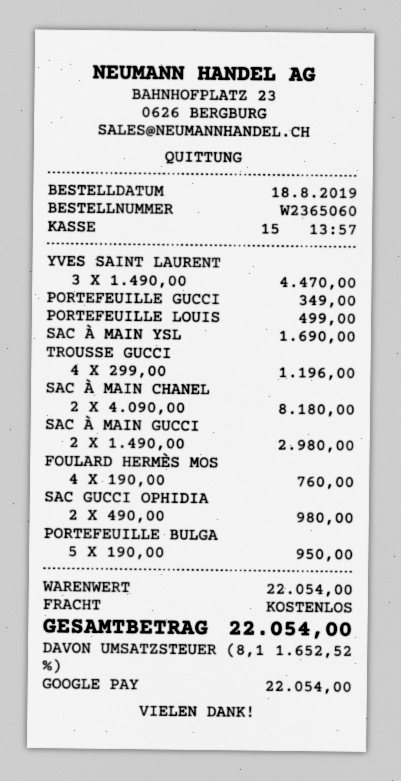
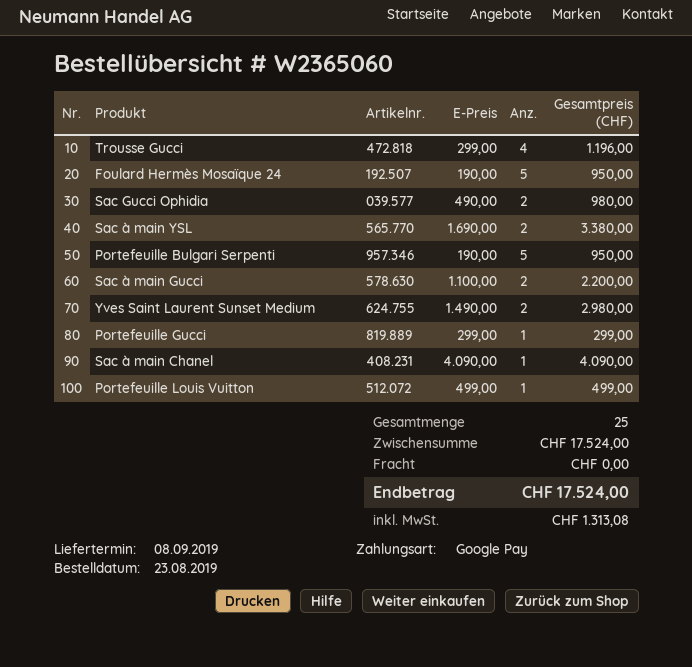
order date: 2019-08-18 -> 2019-08-23
YVES SAINT LAURENT: 3 x 1490.00 = 4470.00 -> 2 x 1490.00 = 2980.00
PORTEFEUILLE GUCCI: 1 x 349.00 = 349.00 -> 1 x 299.00 = 299.00
SAC À MAIN YSL: 1 x 1690.00 = 1690.00 -> 2 x 1690.00 = 3380.00
SAC À MAIN CHANEL: 2 x 4090.00 = 8180.00 -> 1 x 4090.00 = 4090.00
SAC À MAIN GUCCI: 2 x 1490.00 = 2980.00 -> 2 x 1100.00 = 2200.00
FOULARD HERMÈS MOS: 4 x 190.00 = 760.00 -> 5 x 190.00 = 950.00
subtotal: 22054.00 -> 17524.00
tax: 1652.52 -> 1313.08
total: 22054.00 -> 17524.00

